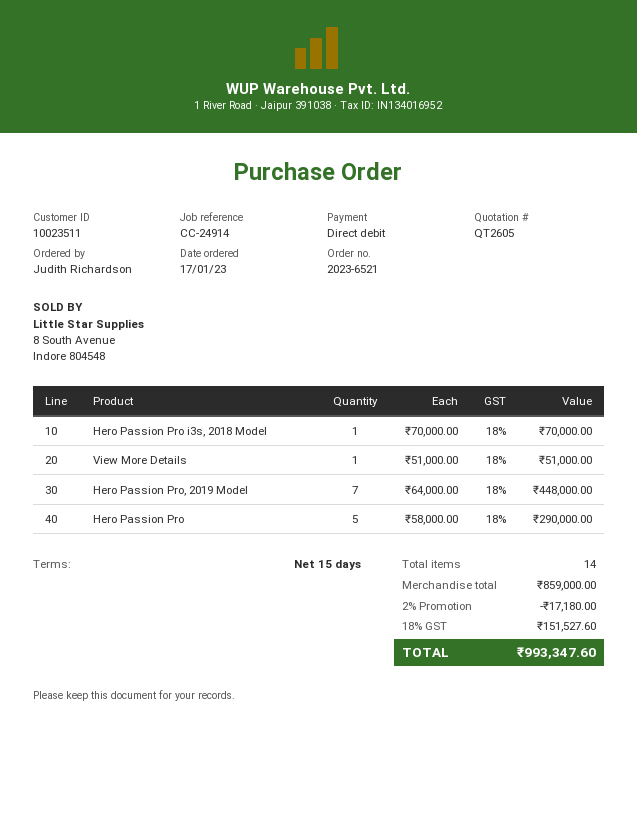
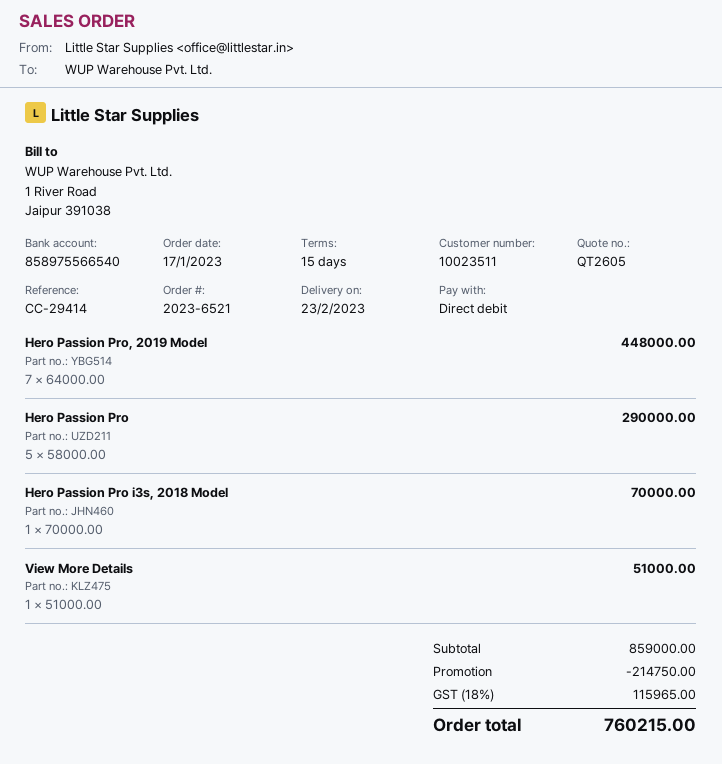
reference: CC-24914 -> CC-29414
discount: 17180.00 -> 214750.00
tax: 18% = 151527.60 -> 18% = 115965.00
total: 993347.60 -> 760215.00

